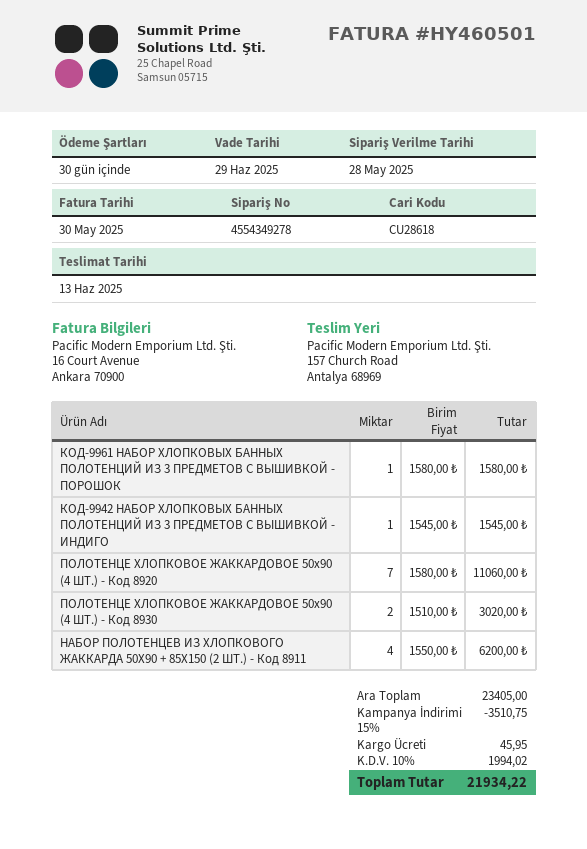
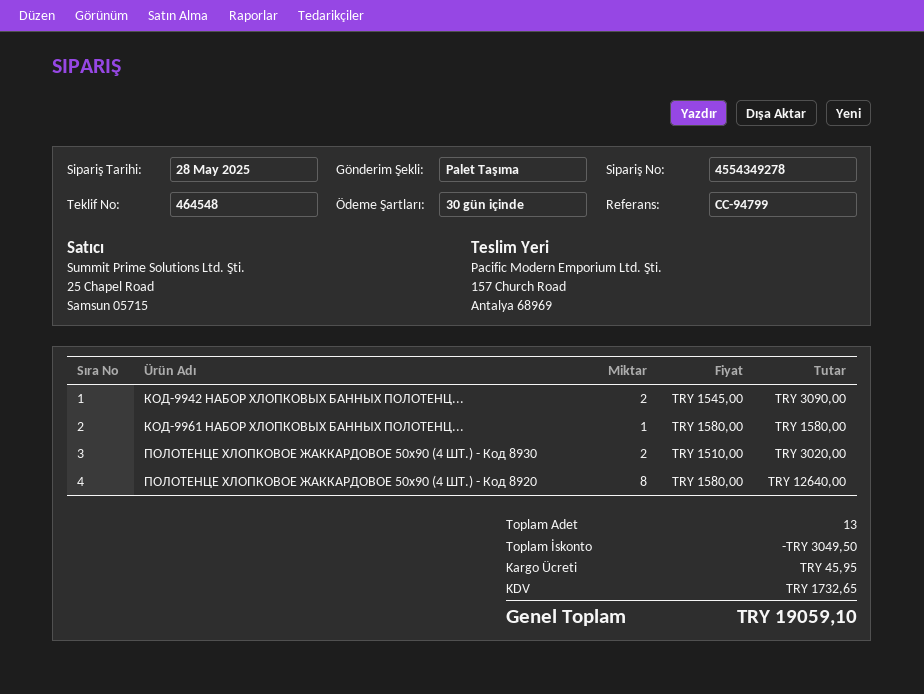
КОД-9942 НАБОР ХЛОПКОВЫХ БАННЫХ ПОЛОТЕНЦИЙ ИЗ 3 ПРЕДМЕТОВ С ВЫШИВКОЙ - ИНДИГО: 1 x 1545.00 = 1545.00 -> 2 x 1545.00 = 3090.00
ПОЛОТЕНЦЕ ХЛОПКОВОЕ ЖАККАРДОВОЕ 50х90 (4 ШТ.) - Код 8920: 7 x 1580.00 = 11060.00 -> 8 x 1580.00 = 12640.00
НАБОР ПОЛОТЕНЦЕВ ИЗ ХЛОПКОВОГО ЖАККАРДА 50Х90 + 85Х150 (2 ШТ.) - Код 8911: 4 x 1550.00 = 6200.00 -> none
discount: 3510.75 -> 3049.50
tax: 1994.02 -> 1732.65
total: 21934.22 -> 19059.10

